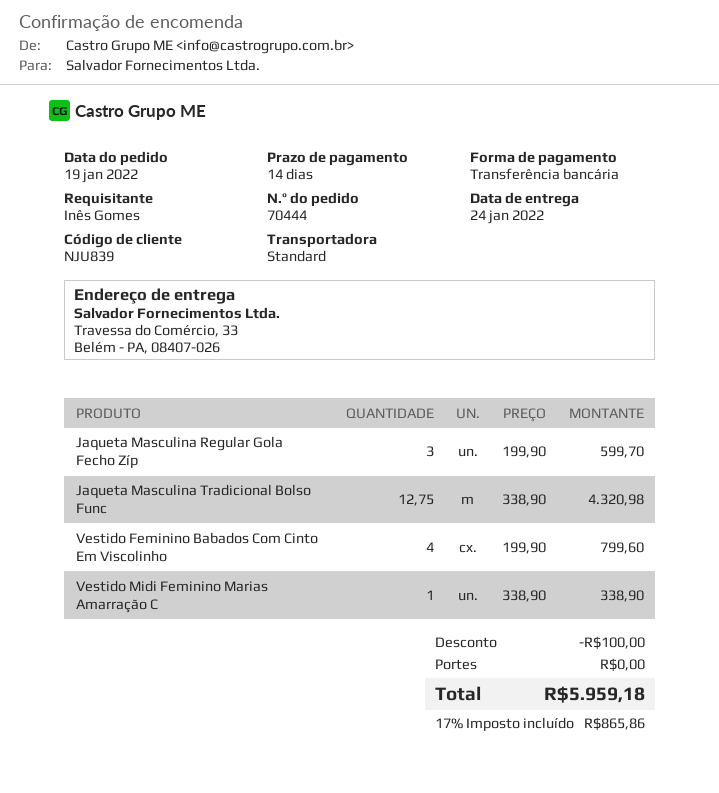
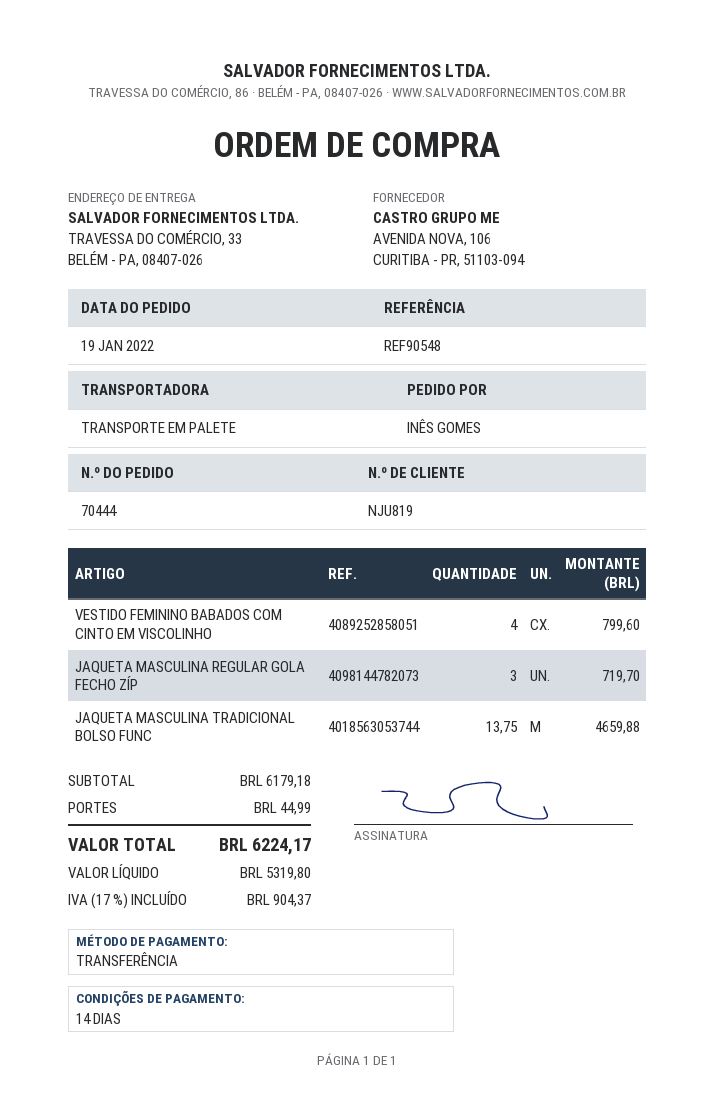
customer number: NJU839 -> NJU819
shipping method: standard -> pallet freight
Jaqueta Masculina Regular Gola Fecho Zíp: 3 for 599.70 -> 3 for 719.70
Jaqueta Masculina Tradicional Bolso Func: 12.75 for 4320.98 -> 13.75 for 4659.88
Vestido Midi Feminino Marias Amarração C: 1 for 338.90 -> none
discount: 100.00 -> none
shipping: 0.00 -> 44.99
tax: 17% = 865.86 -> 17% = 904.37
total: 5959.18 -> 6224.17

